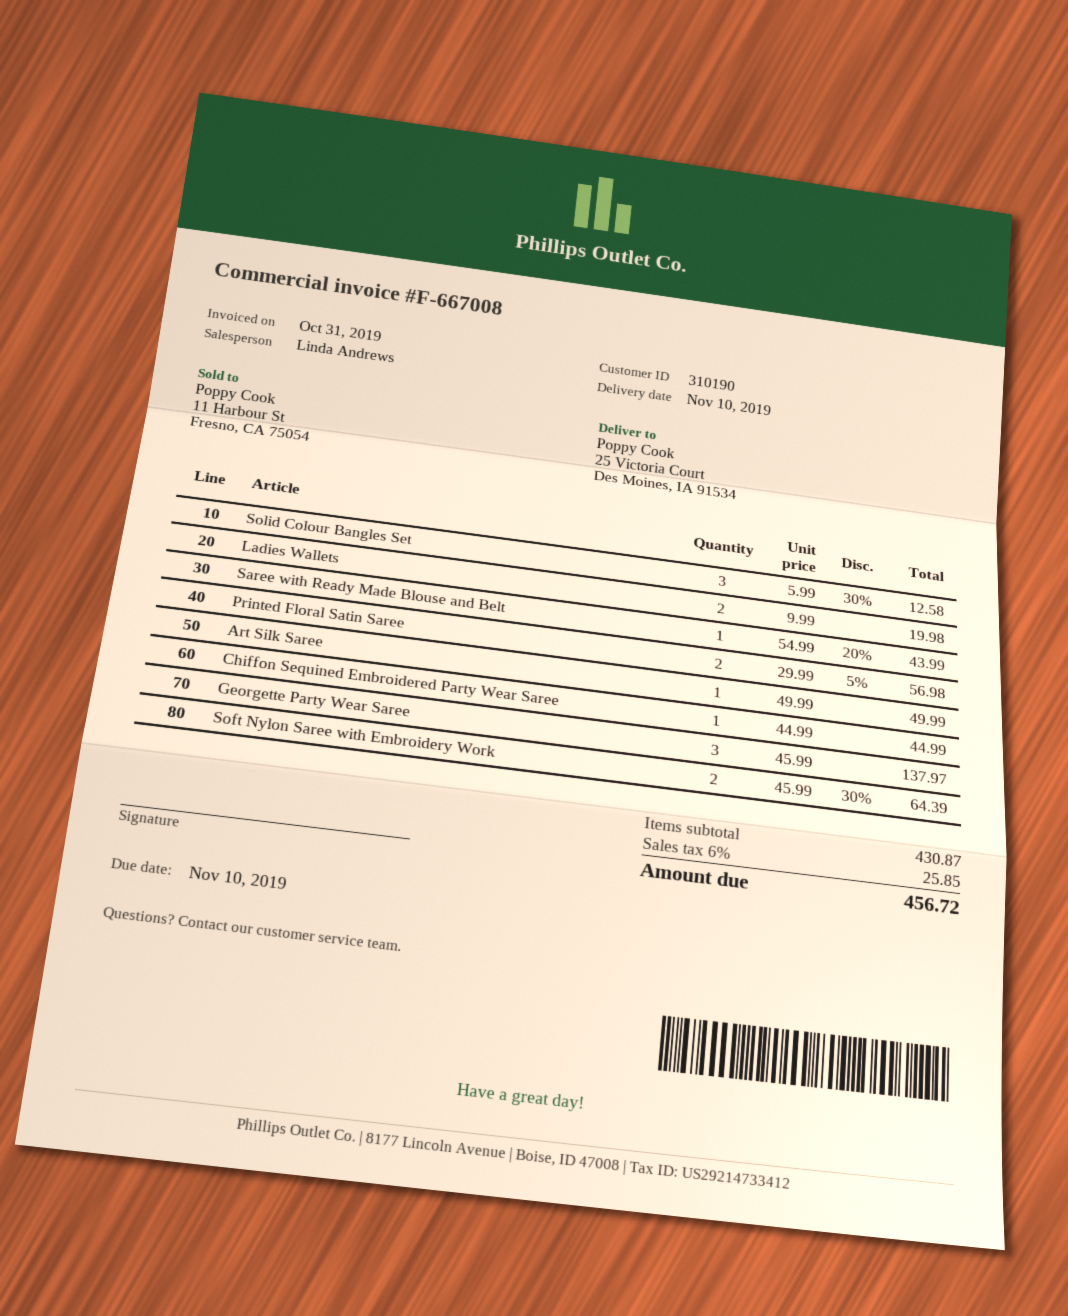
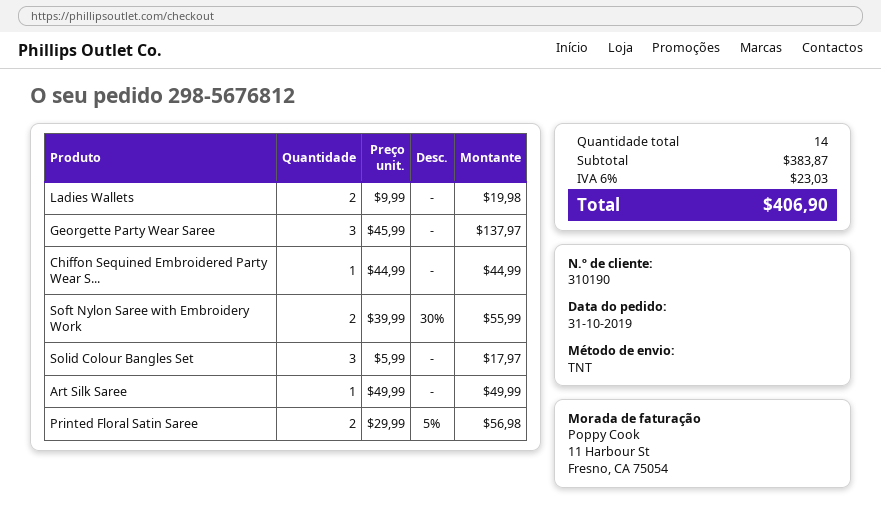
Solid Colour Bangles Set: 3 x 5.99 - 30% = 12.58 -> 3 x 5.99 = 17.97
Saree with Ready Made Blouse and Belt: 1 x 54.99 - 20% = 43.99 -> none
Soft Nylon Saree with Embroidery Work: 2 x 45.99 - 30% = 64.39 -> 2 x 39.99 - 30% = 55.99
subtotal: 430.87 -> 383.87
tax: 6% = 25.85 -> 6% = 23.03
total: 456.72 -> 406.90

